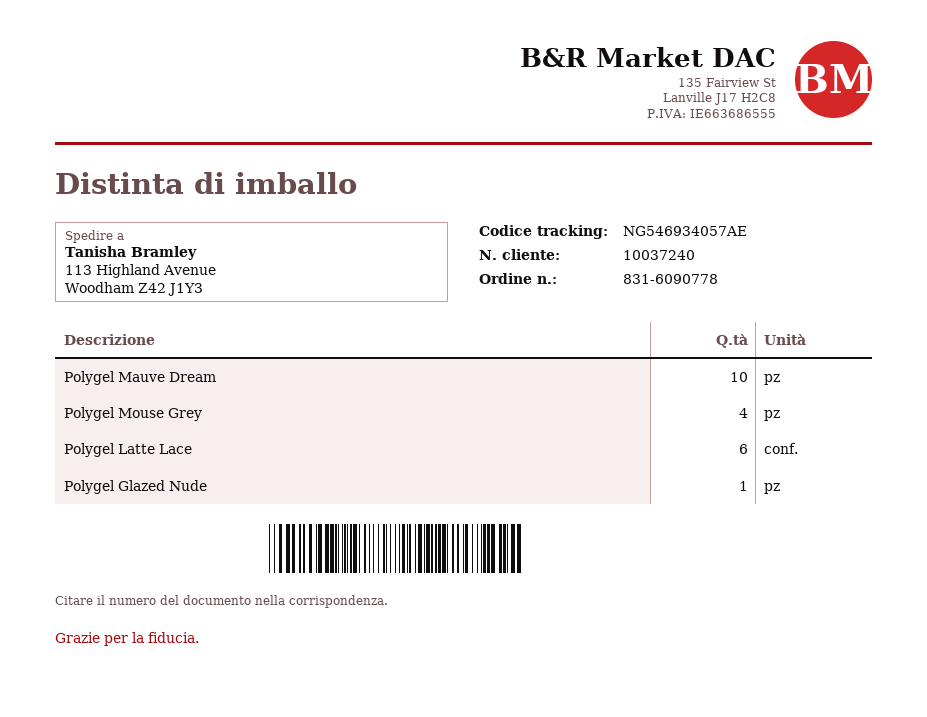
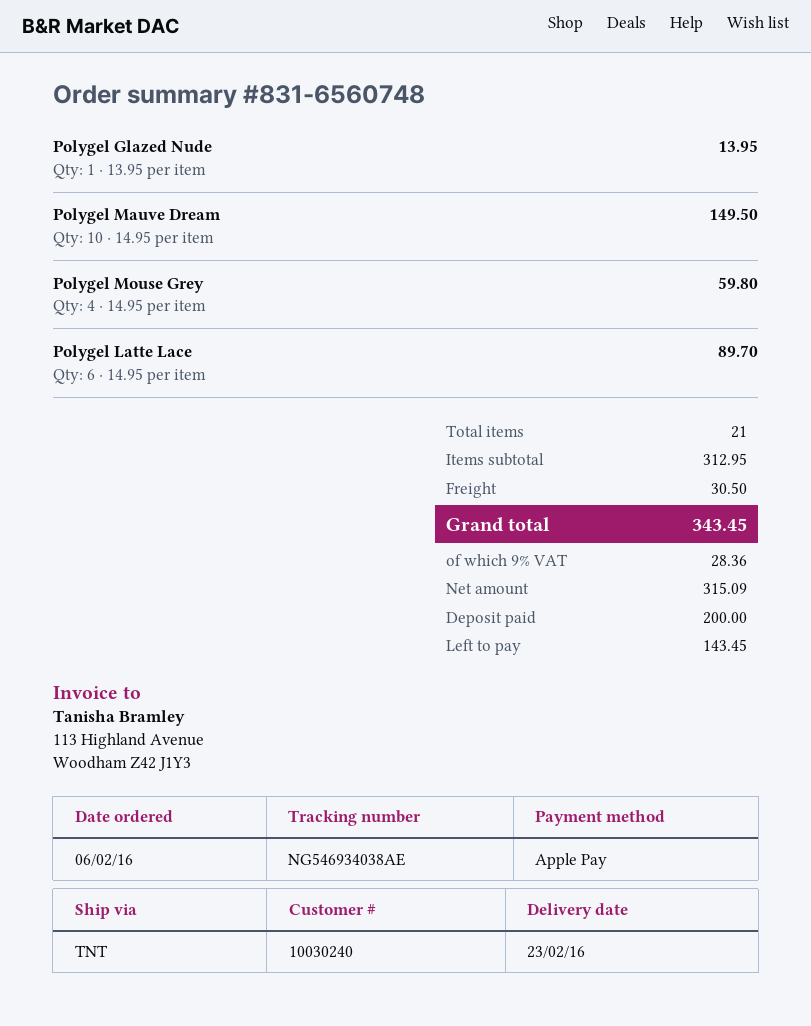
order number: 831-6090778 -> 831-6560748
customer number: 10037240 -> 10030240
tracking number: NG546934057AE -> NG546934038AE

